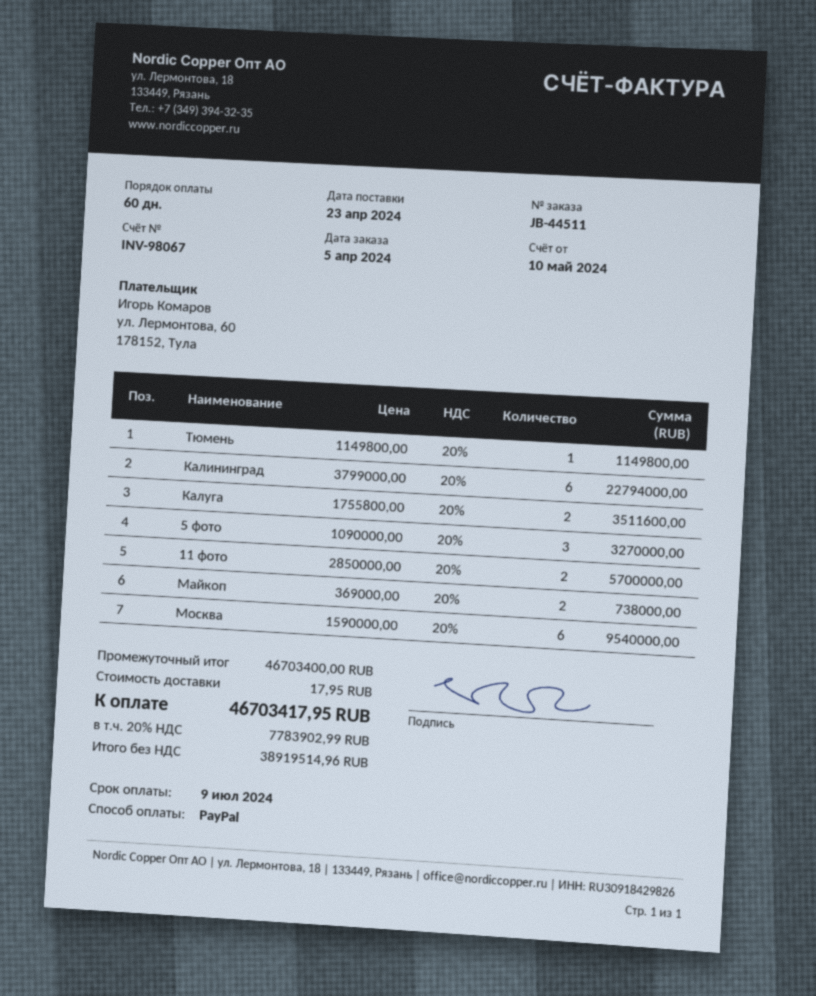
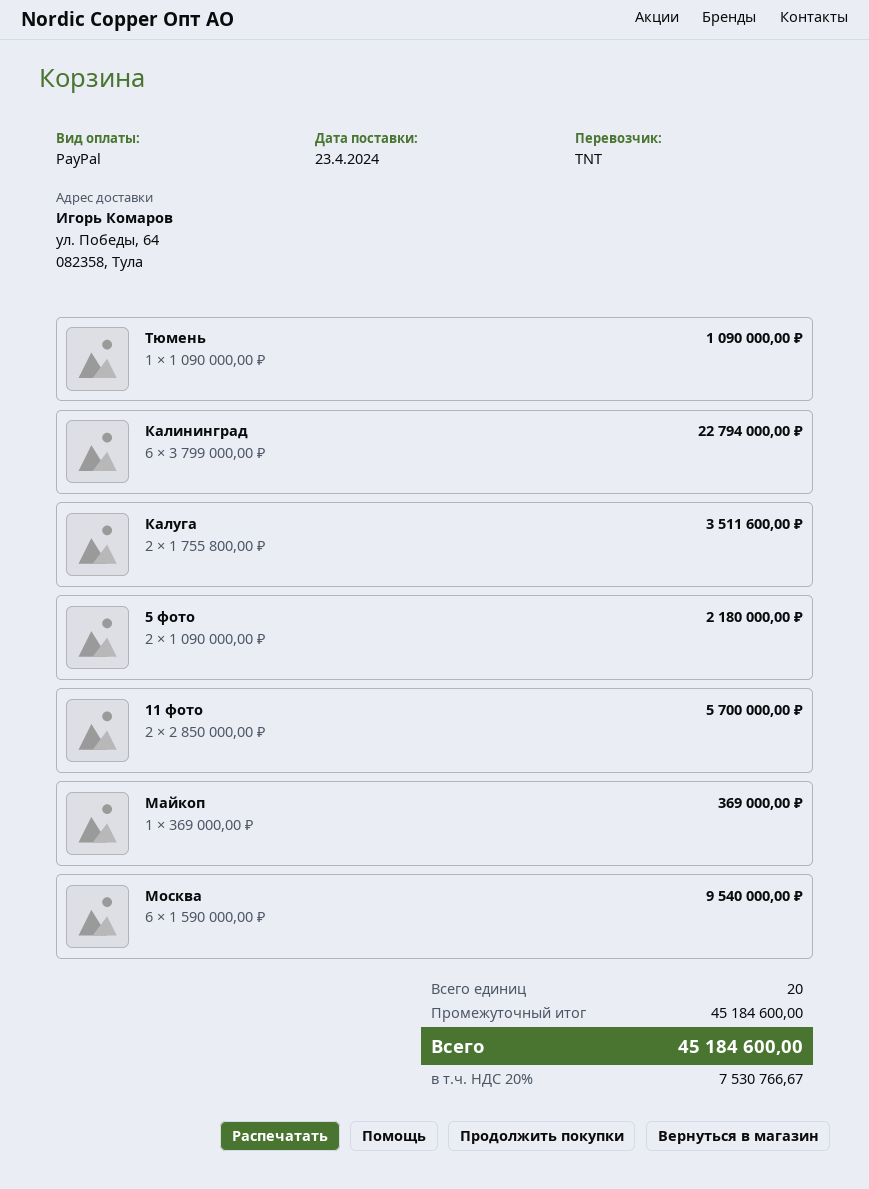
Тюмень: 1 x 1149800.00 = 1149800.00 -> 1 x 1090000.00 = 1090000.00
5 фото: 3 x 1090000.00 = 3270000.00 -> 2 x 1090000.00 = 2180000.00
Майкоп: 2 x 369000.00 = 738000.00 -> 1 x 369000.00 = 369000.00
subtotal: 46703400.00 -> 45184600.00
shipping: 17.95 -> none
tax: 20% = 7783902.99 -> 20% = 7530766.67
total: 46703417.95 -> 45184600.00

